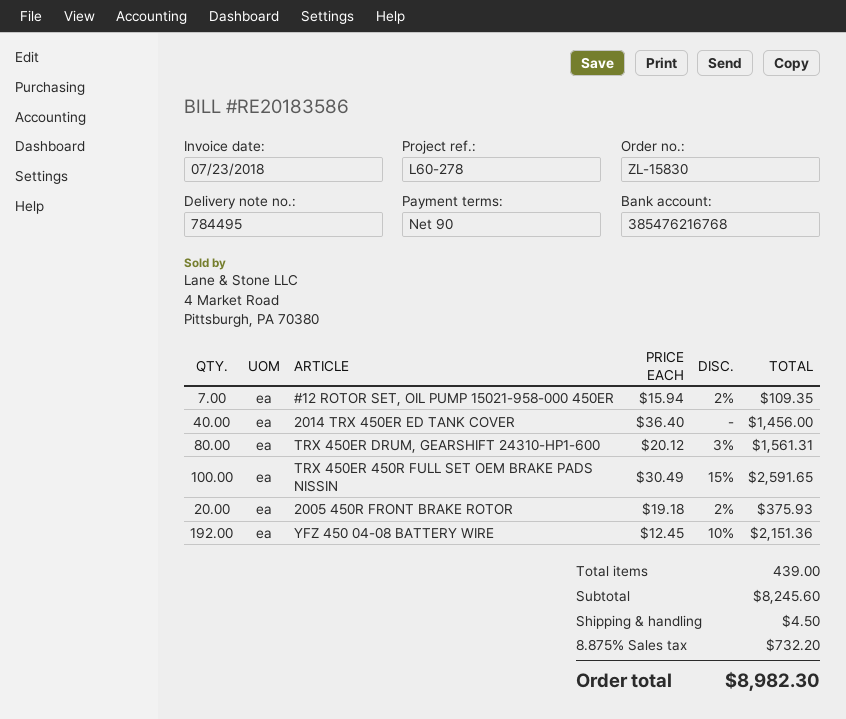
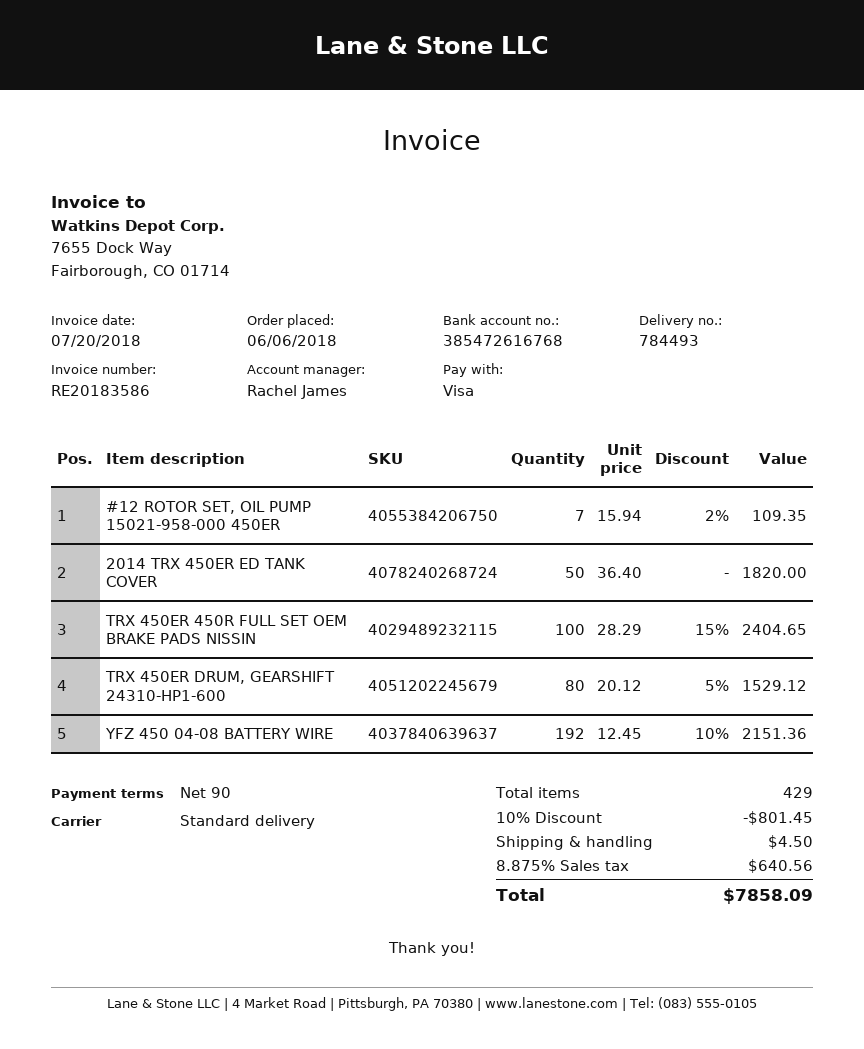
delivery note number: 784495 -> 784493
invoice date: 2018-07-23 -> 2018-07-20
bank account: 385476216768 -> 385472616768
2014 TRX 450ER ED TANK COVER: 40 x 36.40 = 1456.00 -> 50 x 36.40 = 1820.00
TRX 450ER DRUM, GEARSHIFT 24310-HP1-600: 80 x 20.12 - 3% = 1561.31 -> 80 x 20.12 - 5% = 1529.12
TRX 450ER 450R FULL SET OEM BRAKE PADS NISSIN: 100 x 30.49 - 15% = 2591.65 -> 100 x 28.29 - 15% = 2404.65
2005 450R FRONT BRAKE ROTOR: 20 x 19.18 - 2% = 375.93 -> none
total quantity: 439 -> 429
discount: none -> 10% = 801.45
tax: 8.875% = 732.20 -> 8.875% = 640.56
total: 8982.30 -> 7858.09

